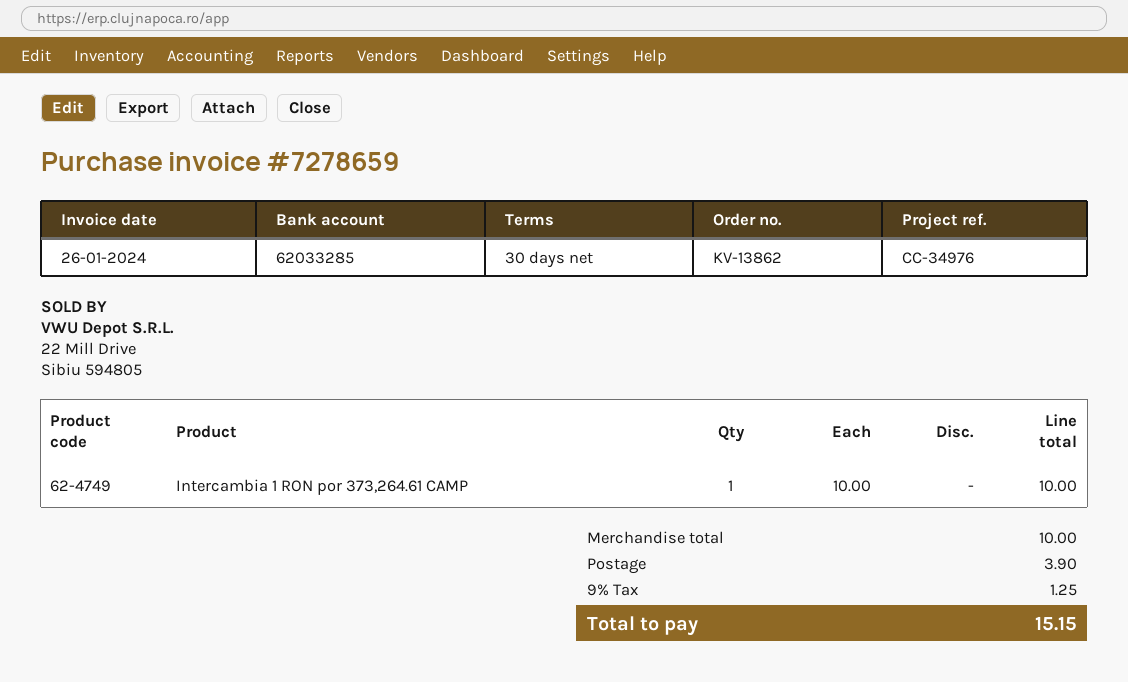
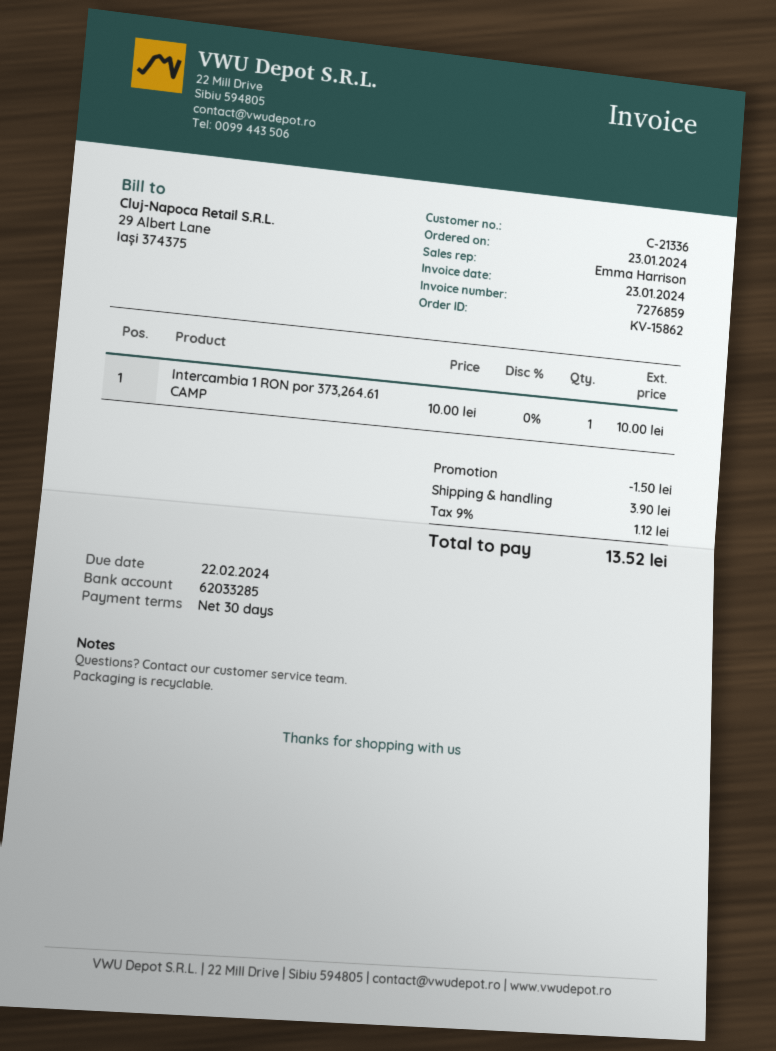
order number: KV-13862 -> KV-15862
invoice number: 7278659 -> 7276859
invoice date: 2024-01-26 -> 2024-01-23
discount: none -> 1.50
tax: 9% = 1.25 -> 9% = 1.12
total: 15.15 -> 13.52

